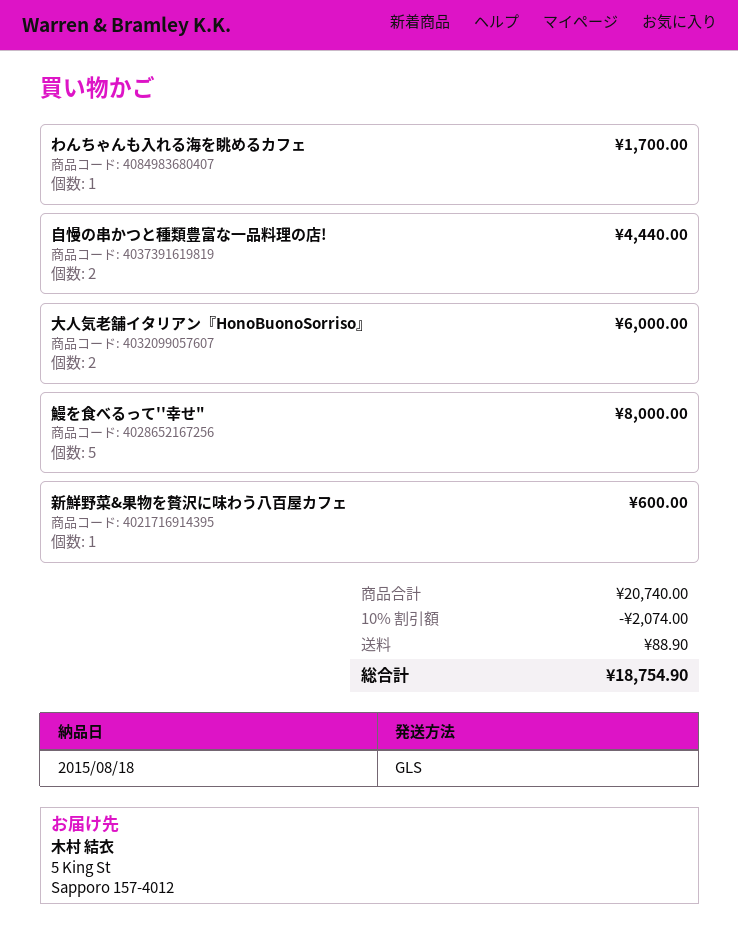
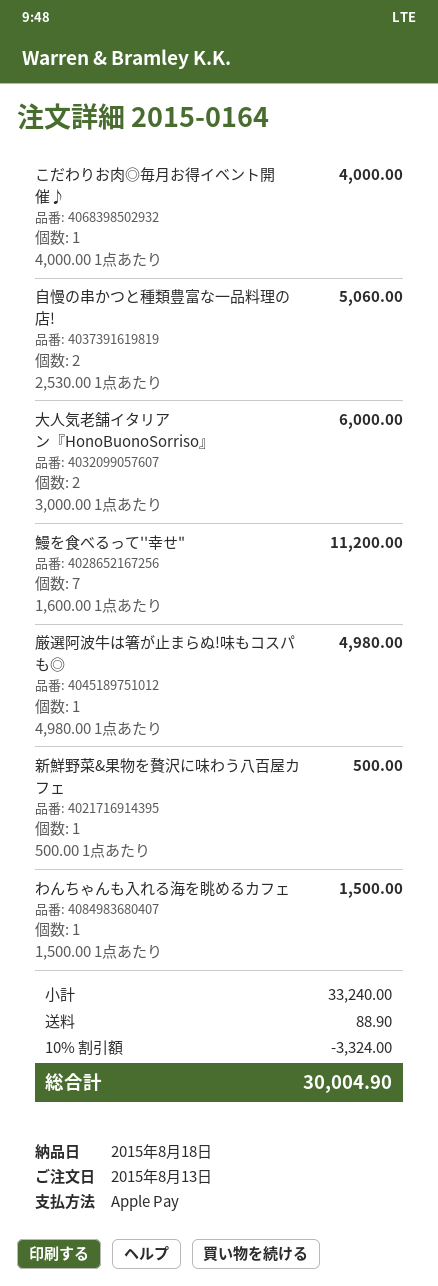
わんちゃんも入れる海を眺めるカフェ: 1 for 1700.00 -> 1 for 1500.00
自慢の串かつと種類豊富な一品料理の店!: 2 for 4440.00 -> 2 for 5060.00
鰻を食べるって''幸せ": 5 for 8000.00 -> 7 for 11200.00
新鮮野菜&果物を贅沢に味わう八百屋カフェ: 1 for 600.00 -> 1 for 500.00
こだわりお肉◎毎月お得イベント開催♪: none -> 1 for 4000.00
厳選阿波牛は箸が止まらぬ!味もコスパも◎: none -> 1 for 4980.00
subtotal: 20740.00 -> 33240.00
discount: 10% = 2074.00 -> 10% = 3324.00
total: 18754.90 -> 30004.90

